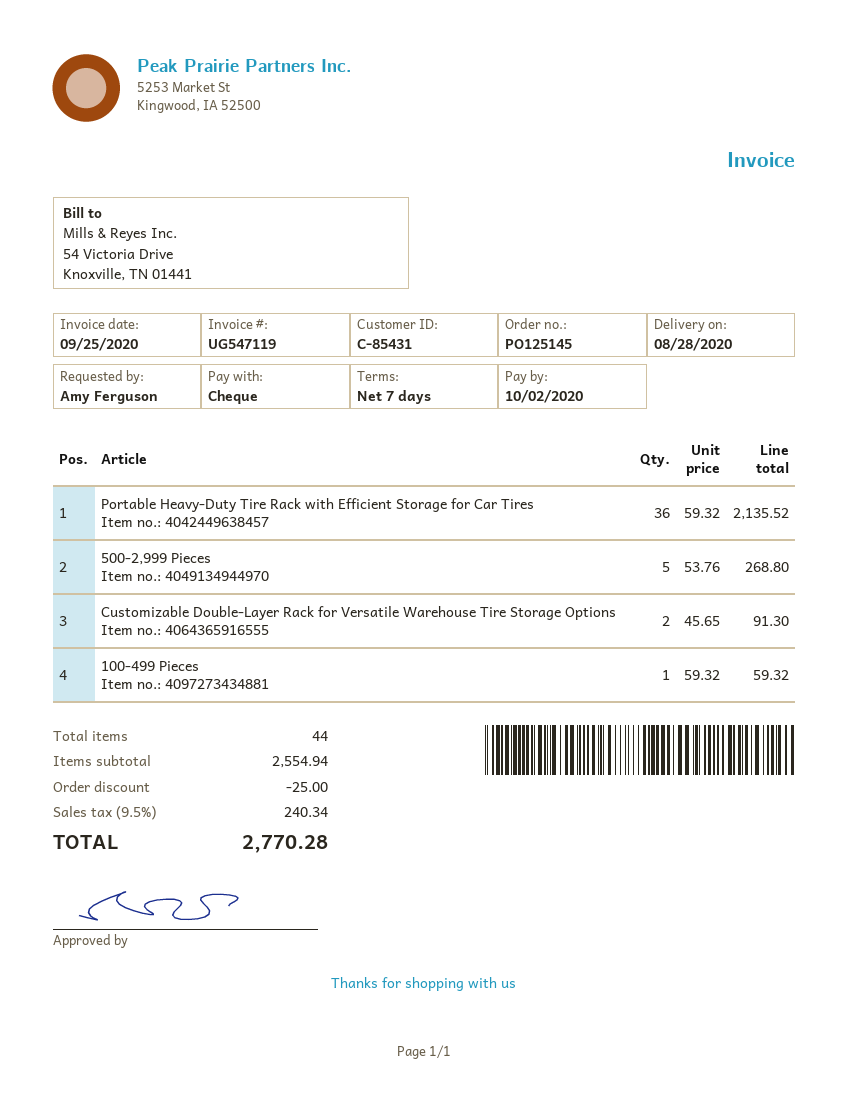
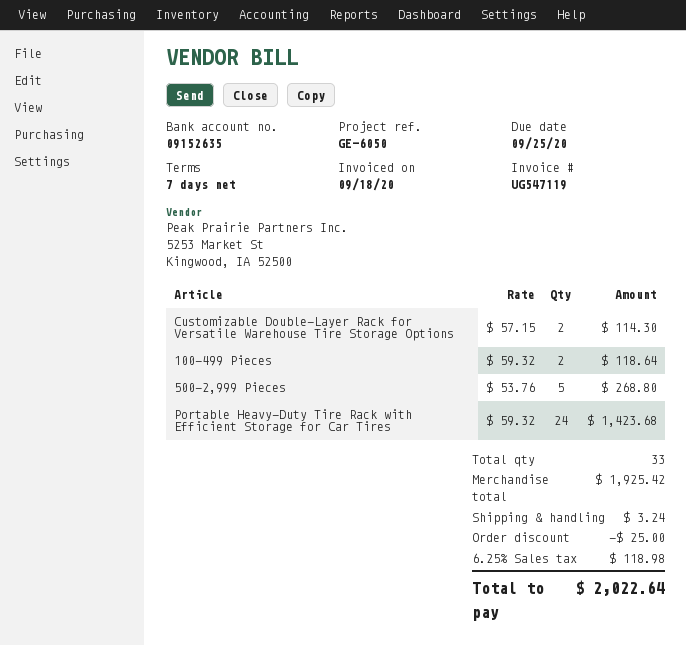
invoice date: 2020-09-25 -> 2020-09-18
due date: 2020-10-02 -> 2020-09-25
Portable Heavy-Duty Tire Rack with Efficient Storage for Car Tires: 36 x 59.32 = 2135.52 -> 24 x 59.32 = 1423.68
Customizable Double-Layer Rack for Versatile Warehouse Tire Storage Options: 2 x 45.65 = 91.30 -> 2 x 57.15 = 114.30
100-499 Pieces: 1 x 59.32 = 59.32 -> 2 x 59.32 = 118.64
total quantity: 44 -> 33
subtotal: 2554.94 -> 1925.42
shipping: none -> 3.24
tax: 9.5% = 240.34 -> 6.25% = 118.98
total: 2770.28 -> 2022.64

